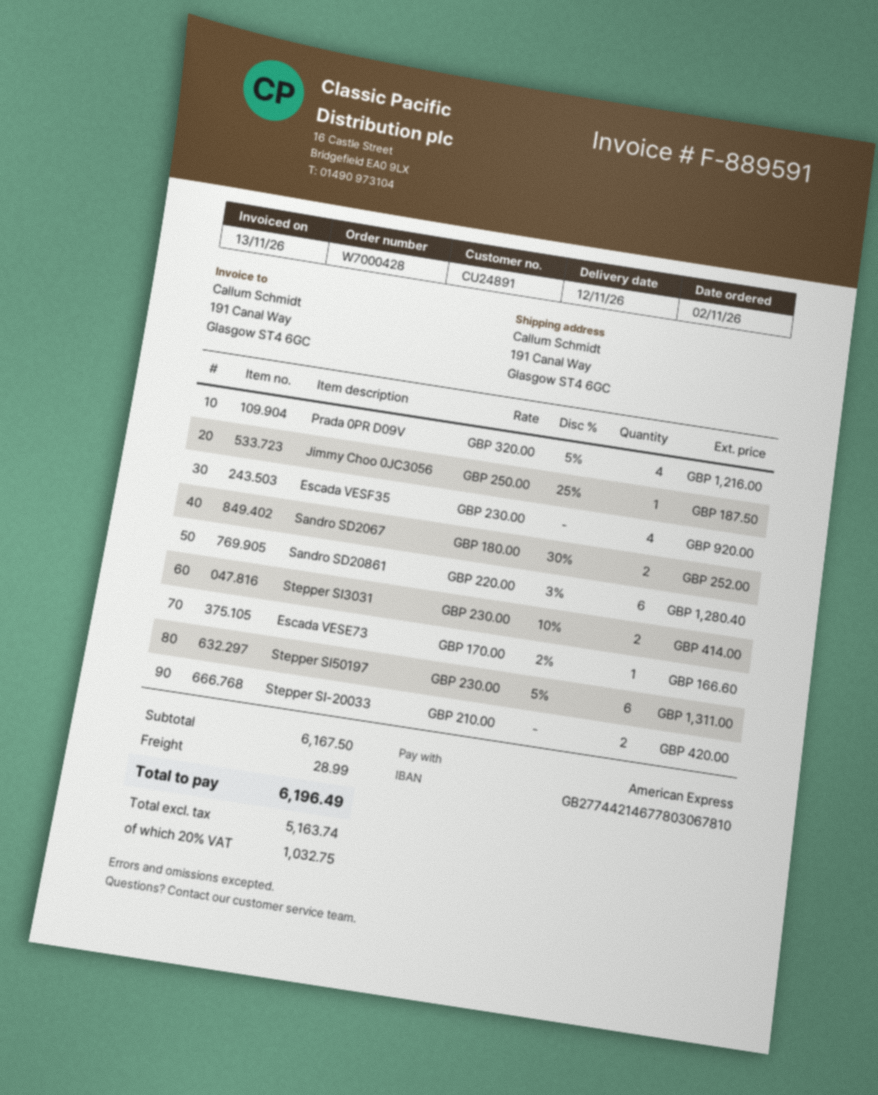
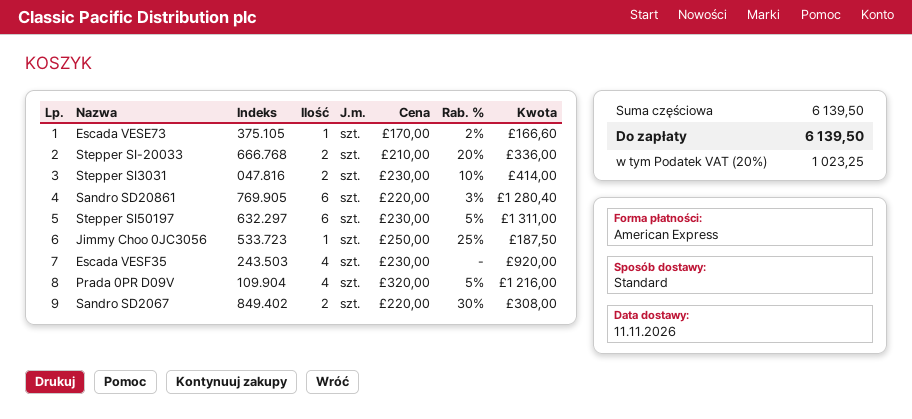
delivery date: 2026-11-12 -> 2026-11-11
Sandro SD2067: 2 x 180.00 - 30% = 252.00 -> 2 x 220.00 - 30% = 308.00
Stepper SI-20033: 2 x 210.00 = 420.00 -> 2 x 210.00 - 20% = 336.00
subtotal: 6167.50 -> 6139.50
shipping: 28.99 -> none
tax: 20% = 1032.75 -> 20% = 1023.25
total: 6196.49 -> 6139.50

